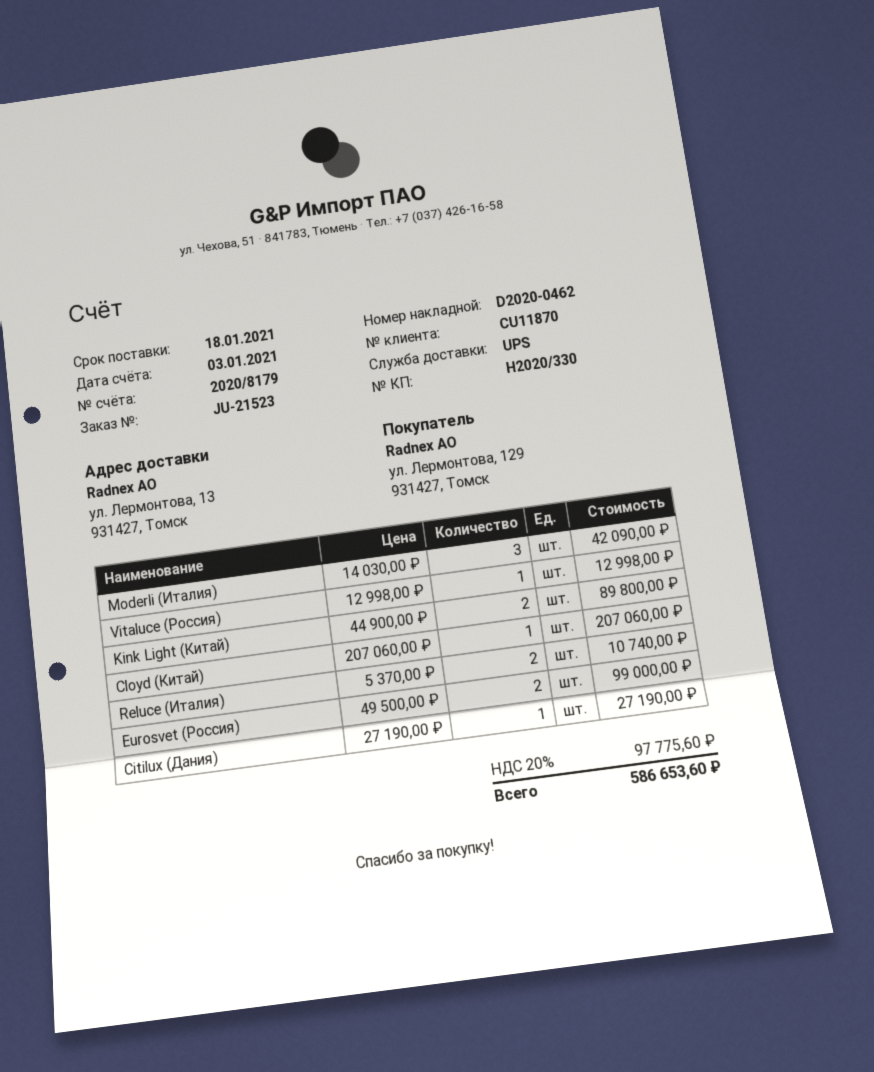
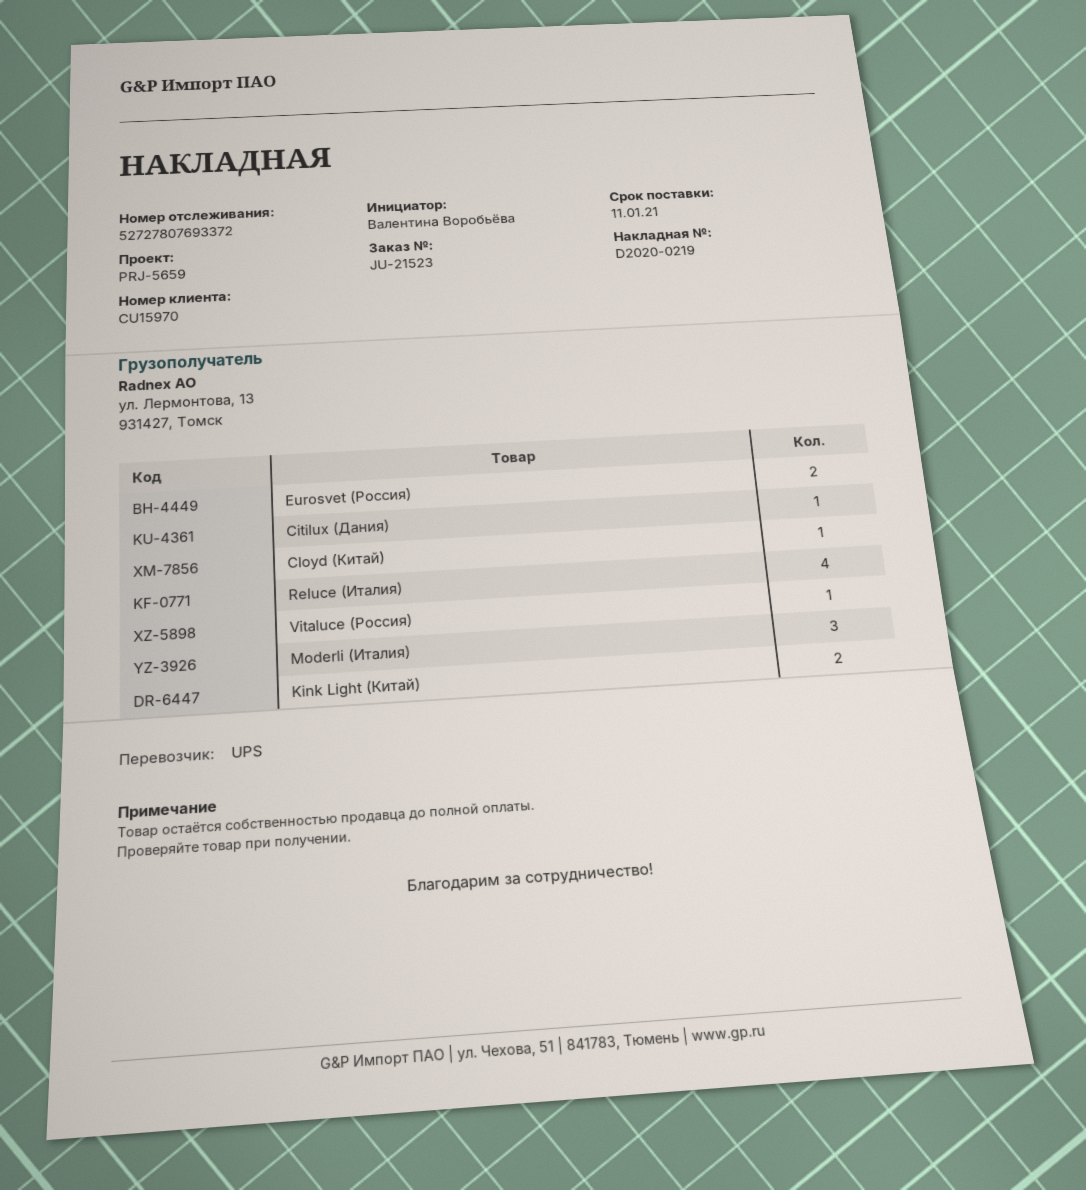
delivery note number: D2020-0462 -> D2020-0219
delivery date: 2021-01-18 -> 2021-01-11
customer number: CU11870 -> CU15970
Reluce (Италия): 2 -> 4

